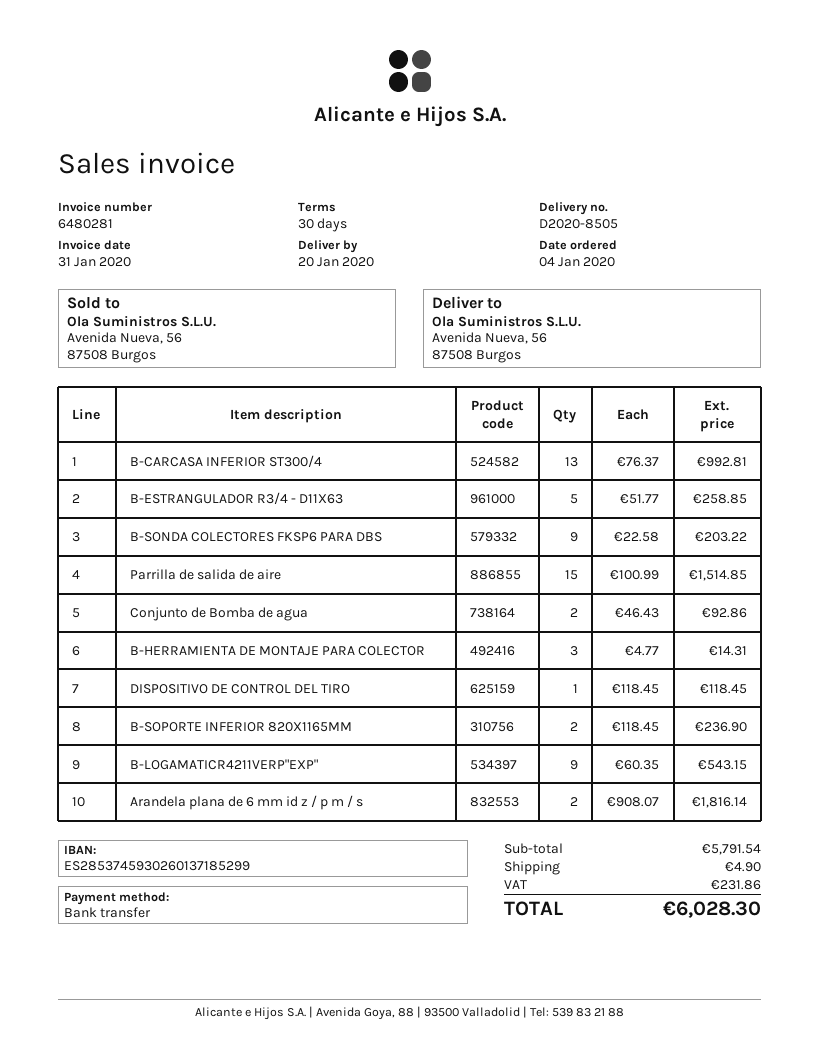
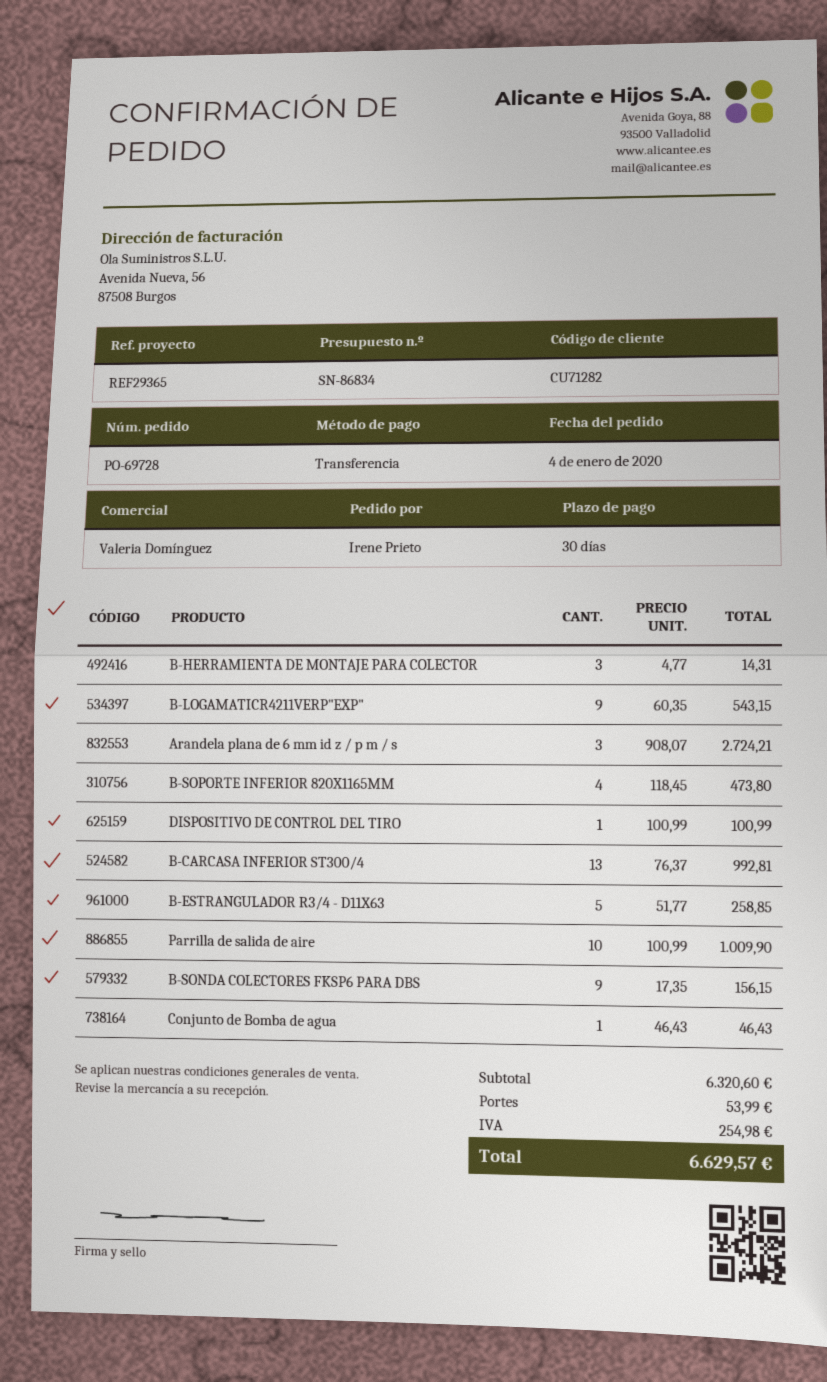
B-SONDA COLECTORES FKSP6 PARA DBS: 9 x 22.58 = 203.22 -> 9 x 17.35 = 156.15
Parrilla de salida de aire: 15 x 100.99 = 1514.85 -> 10 x 100.99 = 1009.90
Conjunto de Bomba de agua: 2 x 46.43 = 92.86 -> 1 x 46.43 = 46.43
DISPOSITIVO DE CONTROL DEL TIRO: 1 x 118.45 = 118.45 -> 1 x 100.99 = 100.99
B-SOPORTE INFERIOR 820X1165MM: 2 x 118.45 = 236.90 -> 4 x 118.45 = 473.80
Arandela plana de 6 mm id z / p m / s: 2 x 908.07 = 1816.14 -> 3 x 908.07 = 2724.21
subtotal: 5791.54 -> 6320.60
shipping: 4.90 -> 53.99
tax: 231.86 -> 254.98
total: 6028.30 -> 6629.57

